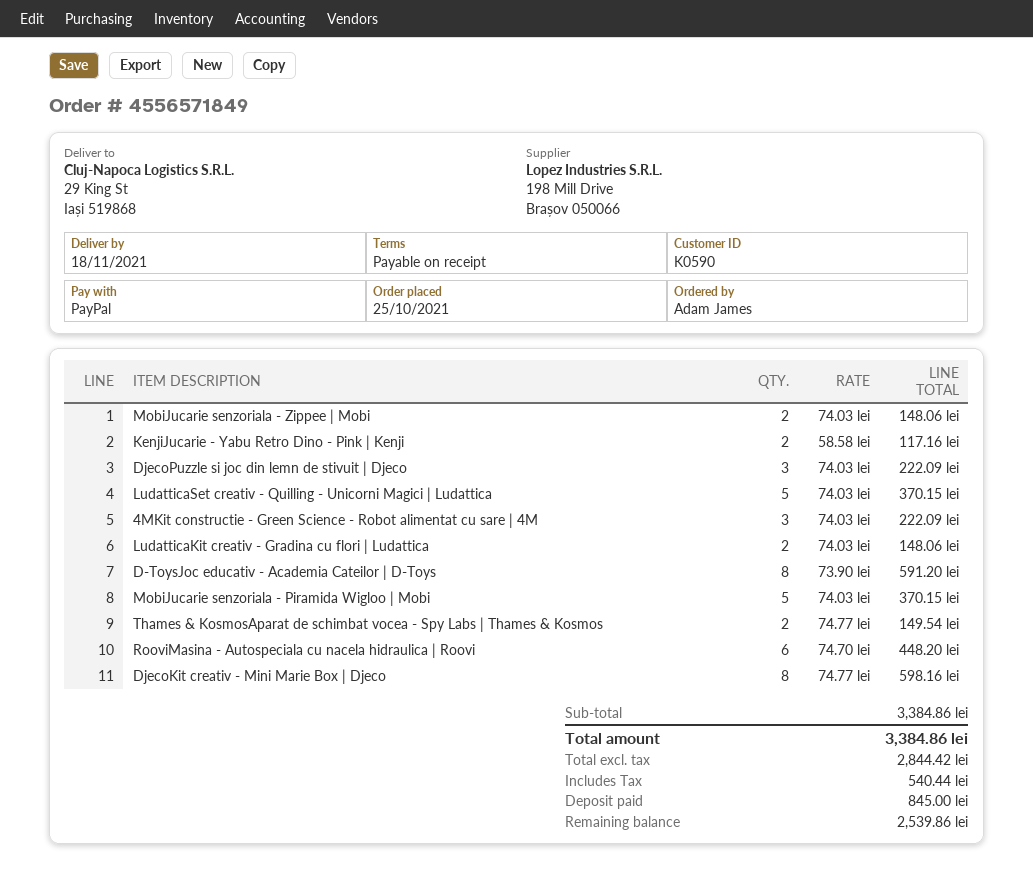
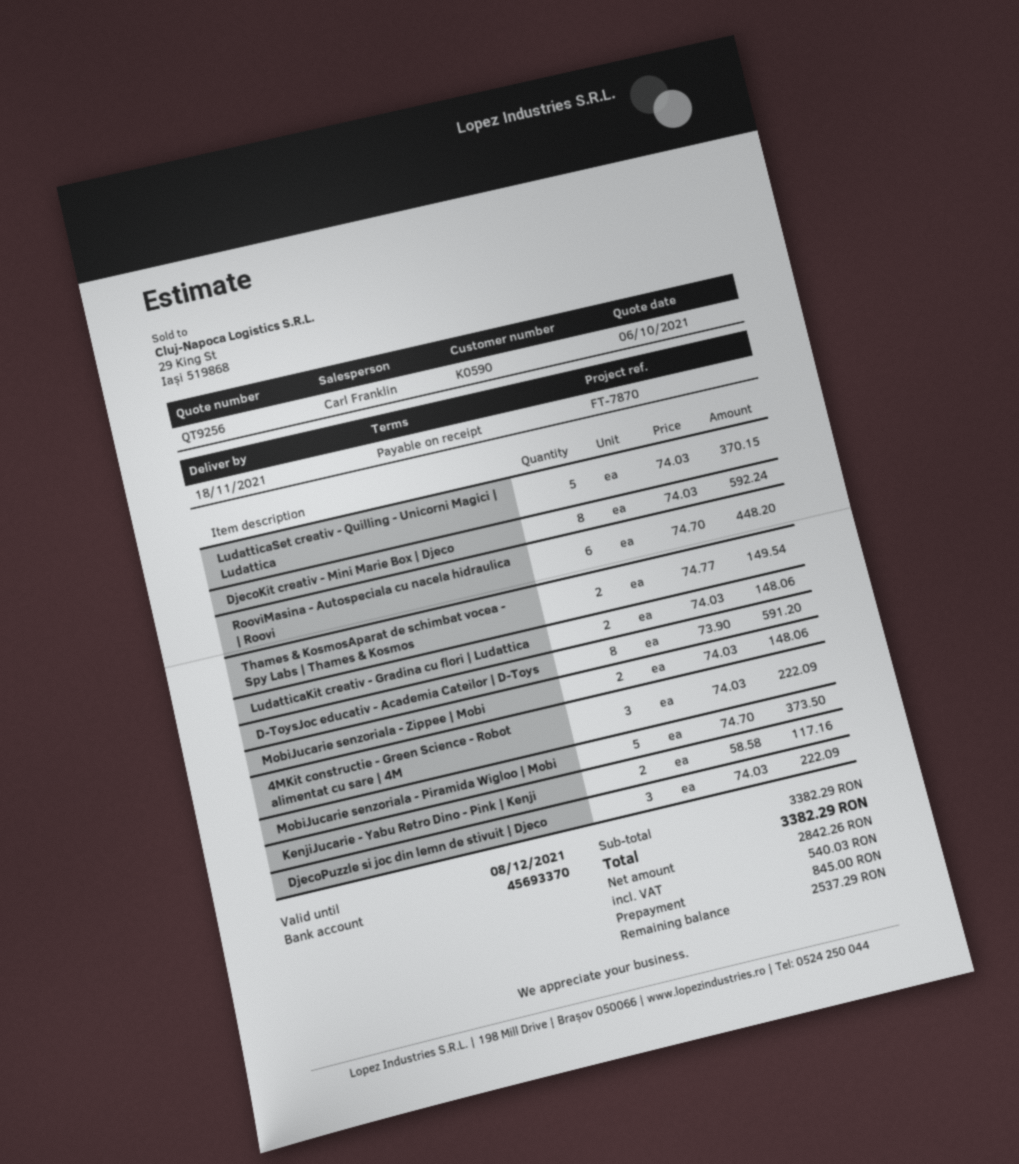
MobiJucarie senzoriala - Piramida Wigloo | Mobi: 5 x 74.03 = 370.15 -> 5 x 74.70 = 373.50
DjecoKit creativ - Mini Marie Box | Djeco: 8 x 74.77 = 598.16 -> 8 x 74.03 = 592.24
subtotal: 3384.86 -> 3382.29
net: 2844.42 -> 2842.26
tax: 540.44 -> 540.03
total: 3384.86 -> 3382.29
balance: 2539.86 -> 2537.29

